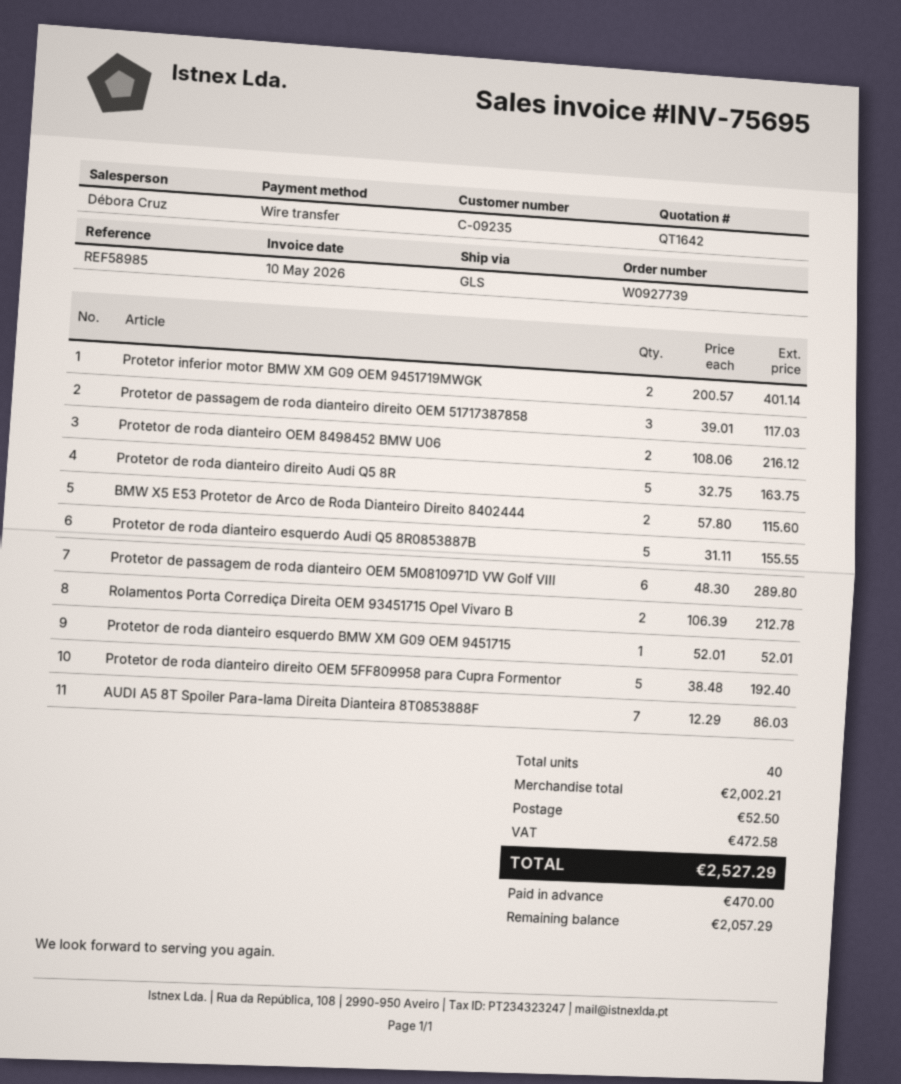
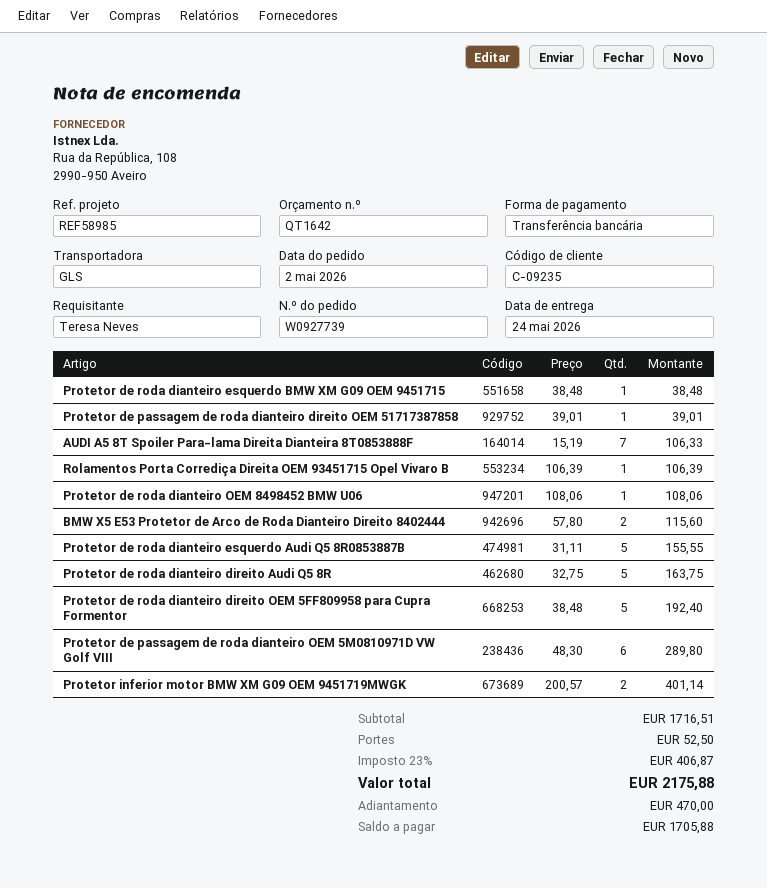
Protetor de passagem de roda dianteiro direito OEM 51717387858: 3 x 39.01 = 117.03 -> 1 x 39.01 = 39.01
Protetor de roda dianteiro OEM 8498452 BMW U06: 2 x 108.06 = 216.12 -> 1 x 108.06 = 108.06
Rolamentos Porta Corrediça Direita OEM 93451715 Opel Vivaro B: 2 x 106.39 = 212.78 -> 1 x 106.39 = 106.39
Protetor de roda dianteiro esquerdo BMW XM G09 OEM 9451715: 1 x 52.01 = 52.01 -> 1 x 38.48 = 38.48
AUDI A5 8T Spoiler Para-lama Direita Dianteira 8T0853888F: 7 x 12.29 = 86.03 -> 7 x 15.19 = 106.33
subtotal: 2002.21 -> 1716.51
tax: 472.58 -> 406.87
total: 2527.29 -> 2175.88
balance: 2057.29 -> 1705.88

